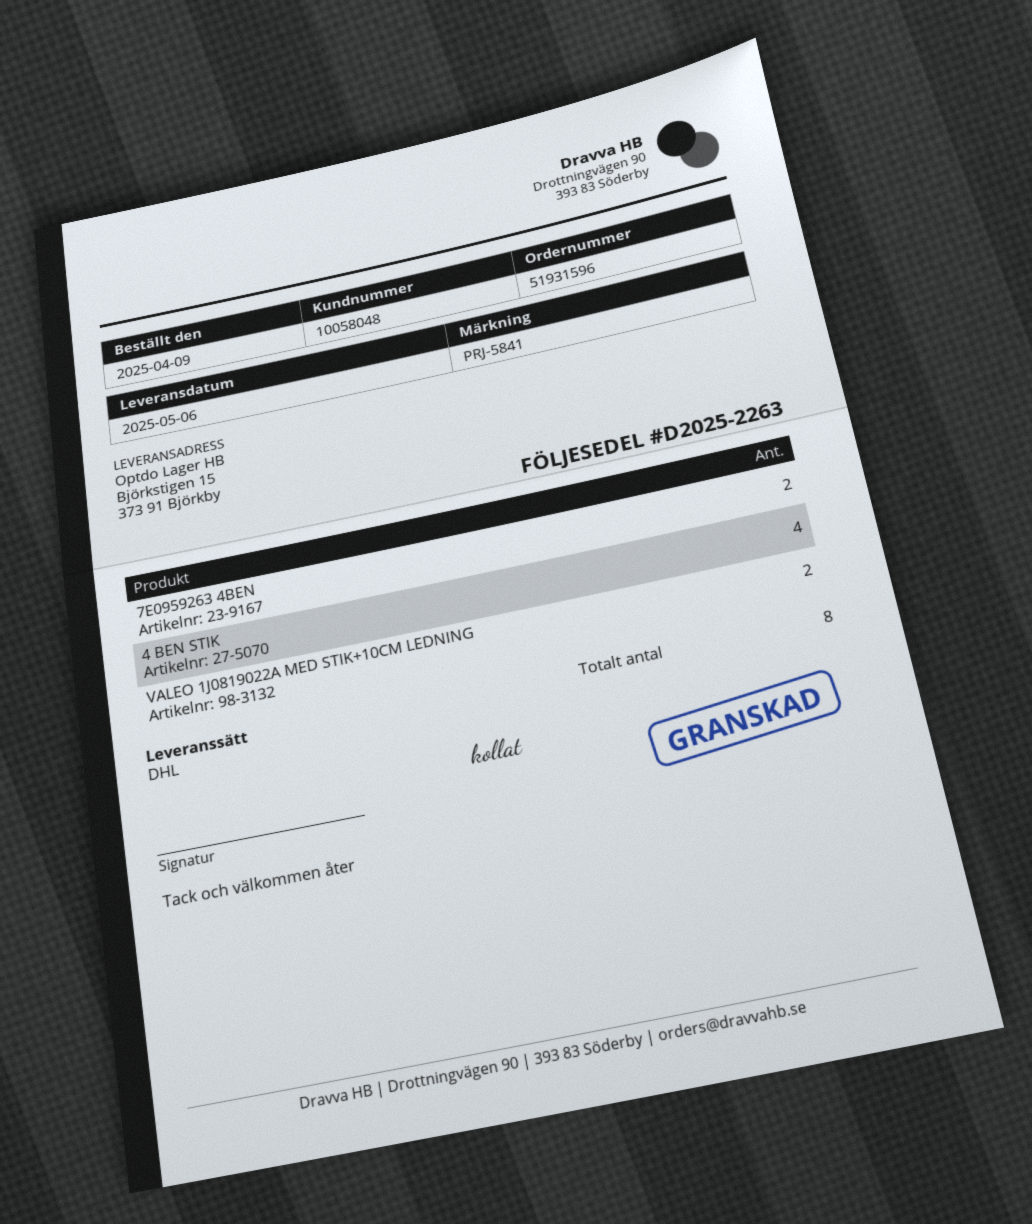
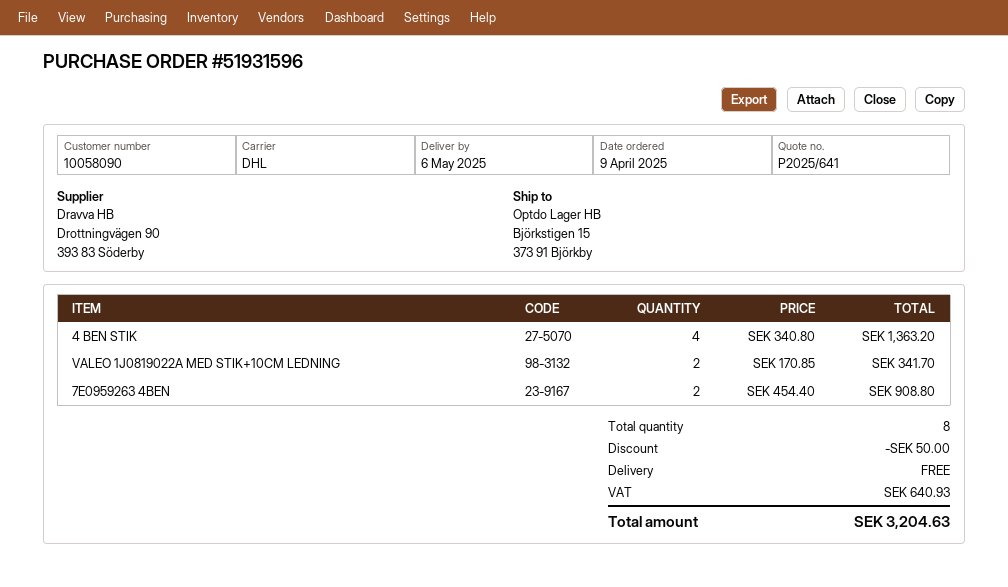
customer number: 10058048 -> 10058090

